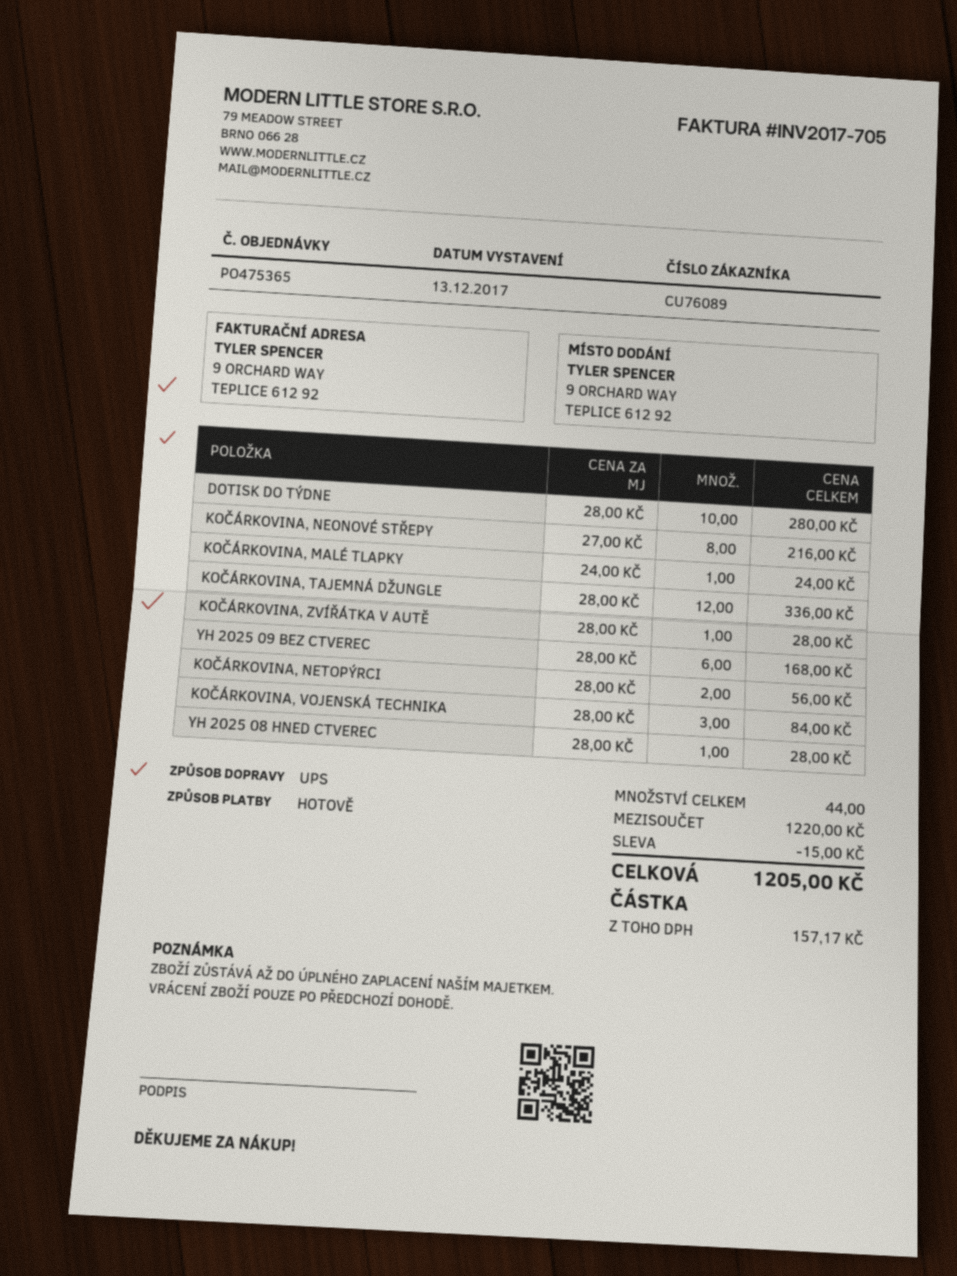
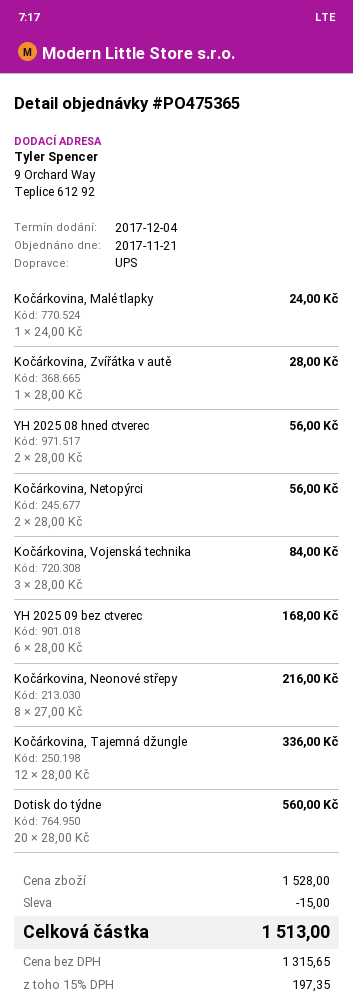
DOTISK DO TÝDNE: 10 x 28.00 = 280.00 -> 20 x 28.00 = 560.00
YH 2025 08 HNED CTVEREC: 1 x 28.00 = 28.00 -> 2 x 28.00 = 56.00
subtotal: 1220.00 -> 1528.00
tax: 157.17 -> 197.35
total: 1205.00 -> 1513.00

